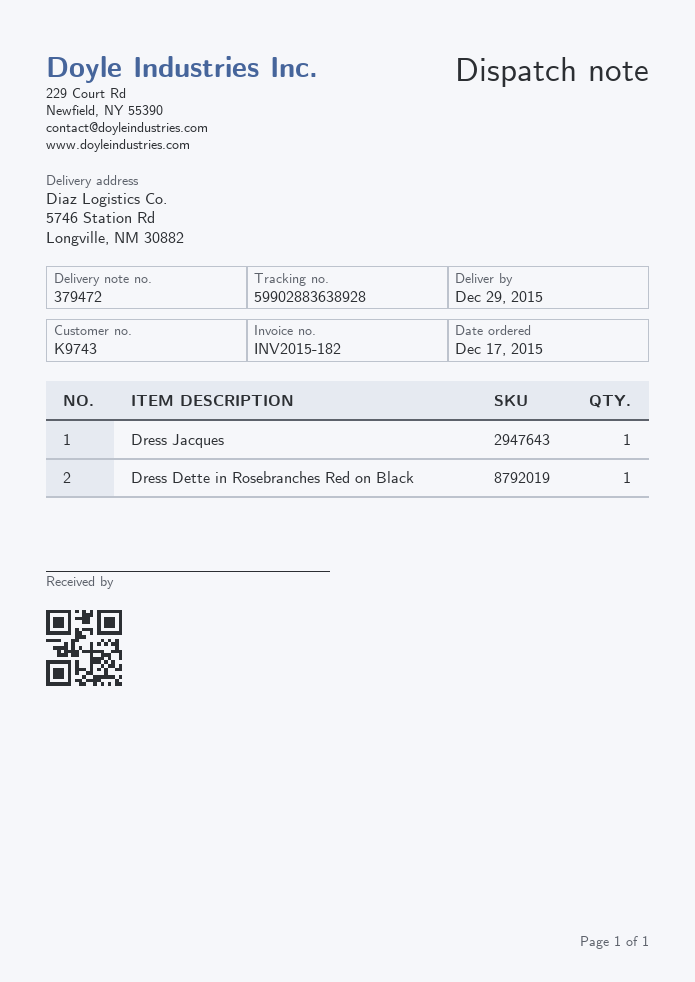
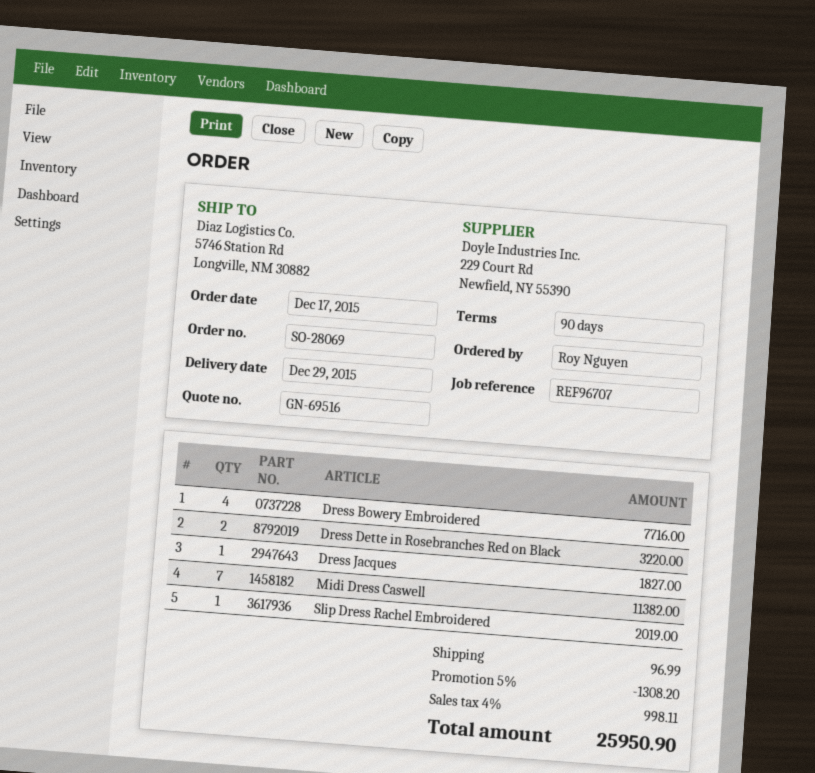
Dress Dette in Rosebranches Red on Black: 1 -> 2
Dress Bowery Embroidered: none -> 4
Midi Dress Caswell: none -> 7
Slip Dress Rachel Embroidered: none -> 1

